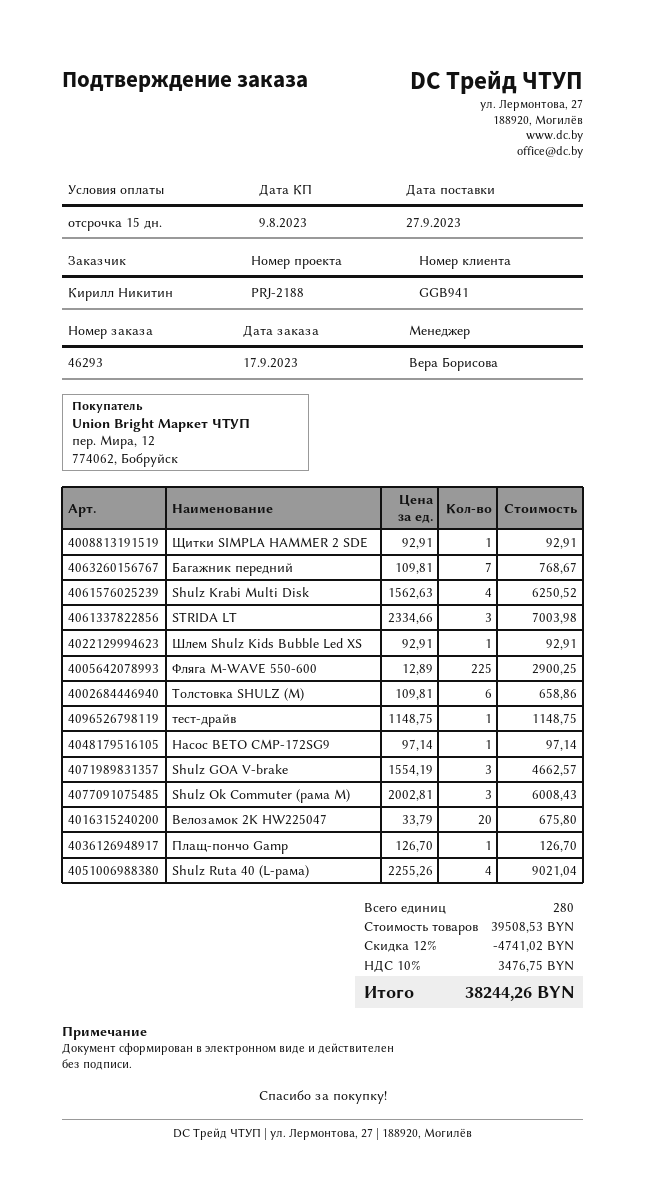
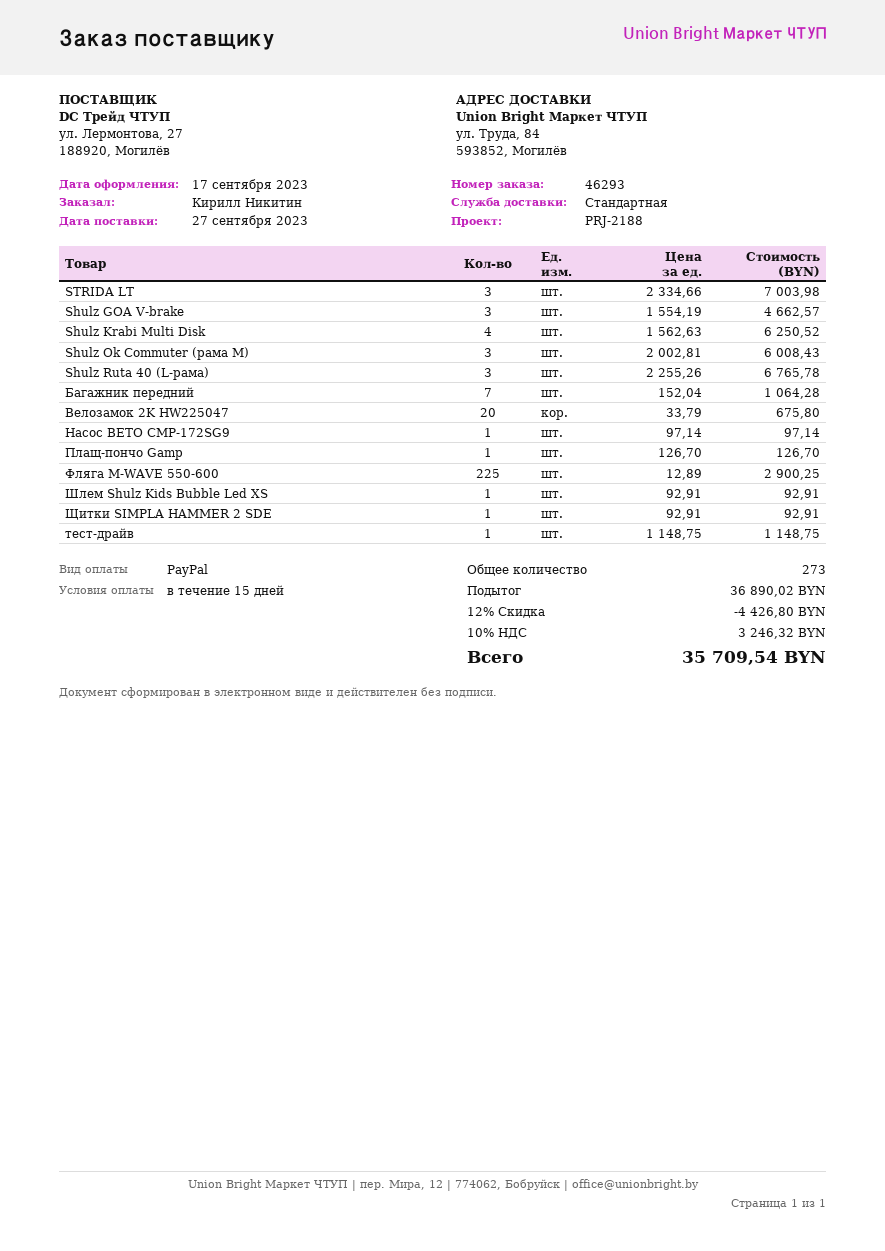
Багажник передний: 7 x 109.81 = 768.67 -> 7 x 152.04 = 1064.28
Толстовка SHULZ (M): 6 x 109.81 = 658.86 -> none
Shulz Ruta 40 (L-рама): 4 x 2255.26 = 9021.04 -> 3 x 2255.26 = 6765.78
total quantity: 280 -> 273
subtotal: 39508.53 -> 36890.02
discount: 12% = 4741.02 -> 12% = 4426.80
tax: 10% = 3476.75 -> 10% = 3246.32
total: 38244.26 -> 35709.54

